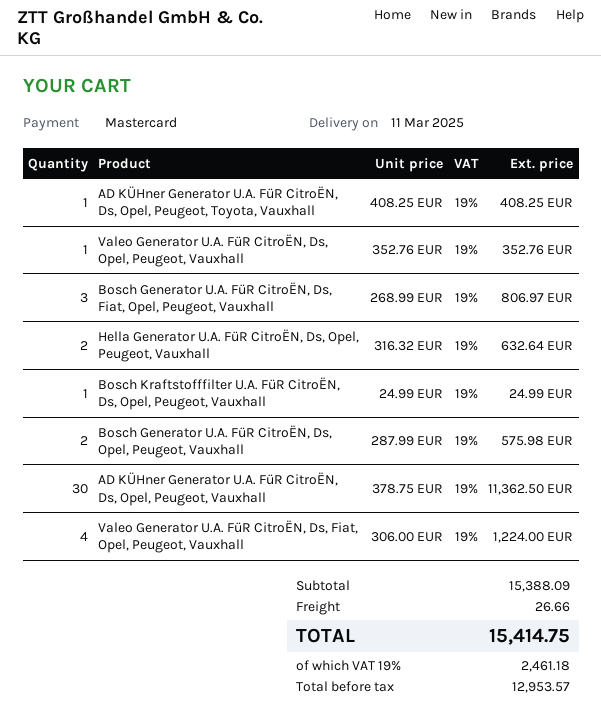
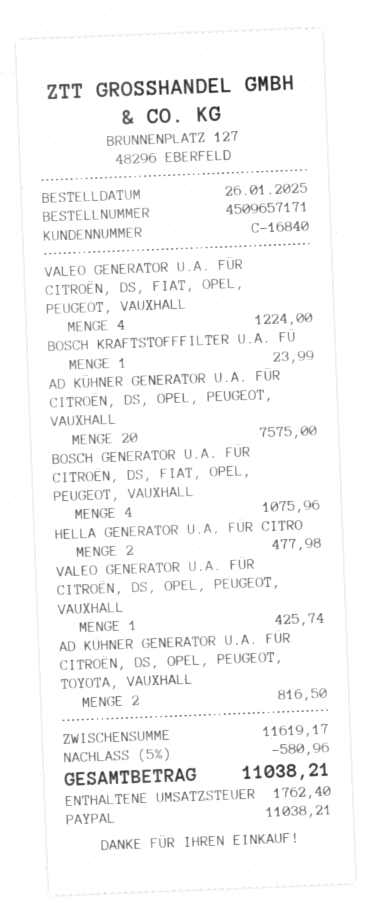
payment method: Mastercard -> PayPal
AD KÜHner Generator U.A. FüR CitroËN, Ds, Opel, Peugeot, Toyota, Vauxhall: 1 for 408.25 -> 2 for 816.50
Valeo Generator U.A. FüR CitroËN, Ds, Opel, Peugeot, Vauxhall: 1 for 352.76 -> 1 for 425.74
Bosch Generator U.A. FüR CitroËN, Ds, Fiat, Opel, Peugeot, Vauxhall: 3 for 806.97 -> 4 for 1075.96
Hella Generator U.A. FüR CitroËN, Ds, Opel, Peugeot, Vauxhall: 2 for 632.64 -> 2 for 477.98
Bosch Kraftstofffilter U.A. FüR CitroËN, Ds, Opel, Peugeot, Vauxhall: 1 for 24.99 -> 1 for 23.99
Bosch Generator U.A. FüR CitroËN, Ds, Opel, Peugeot, Vauxhall: 2 for 575.98 -> none
AD KÜHner Generator U.A. FüR CitroËN, Ds, Opel, Peugeot, Vauxhall: 30 for 11362.50 -> 20 for 7575.00
subtotal: 15388.09 -> 11619.17
discount: none -> 5% = 580.96
shipping: 26.66 -> none
tax: 2461.18 -> 1762.40
total: 15414.75 -> 11038.21

